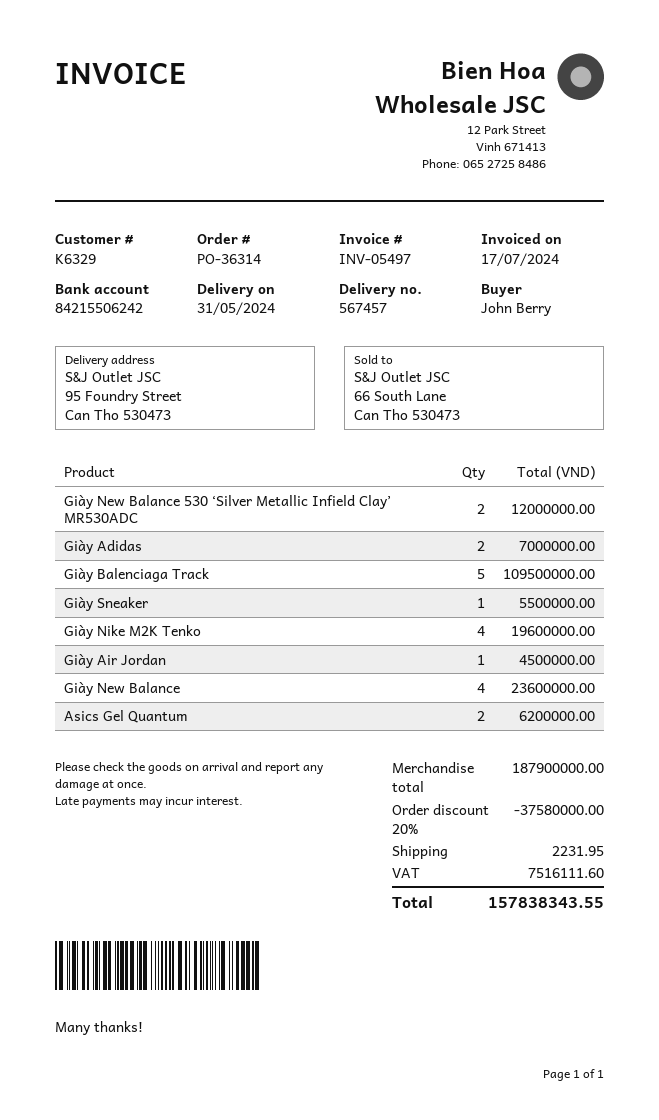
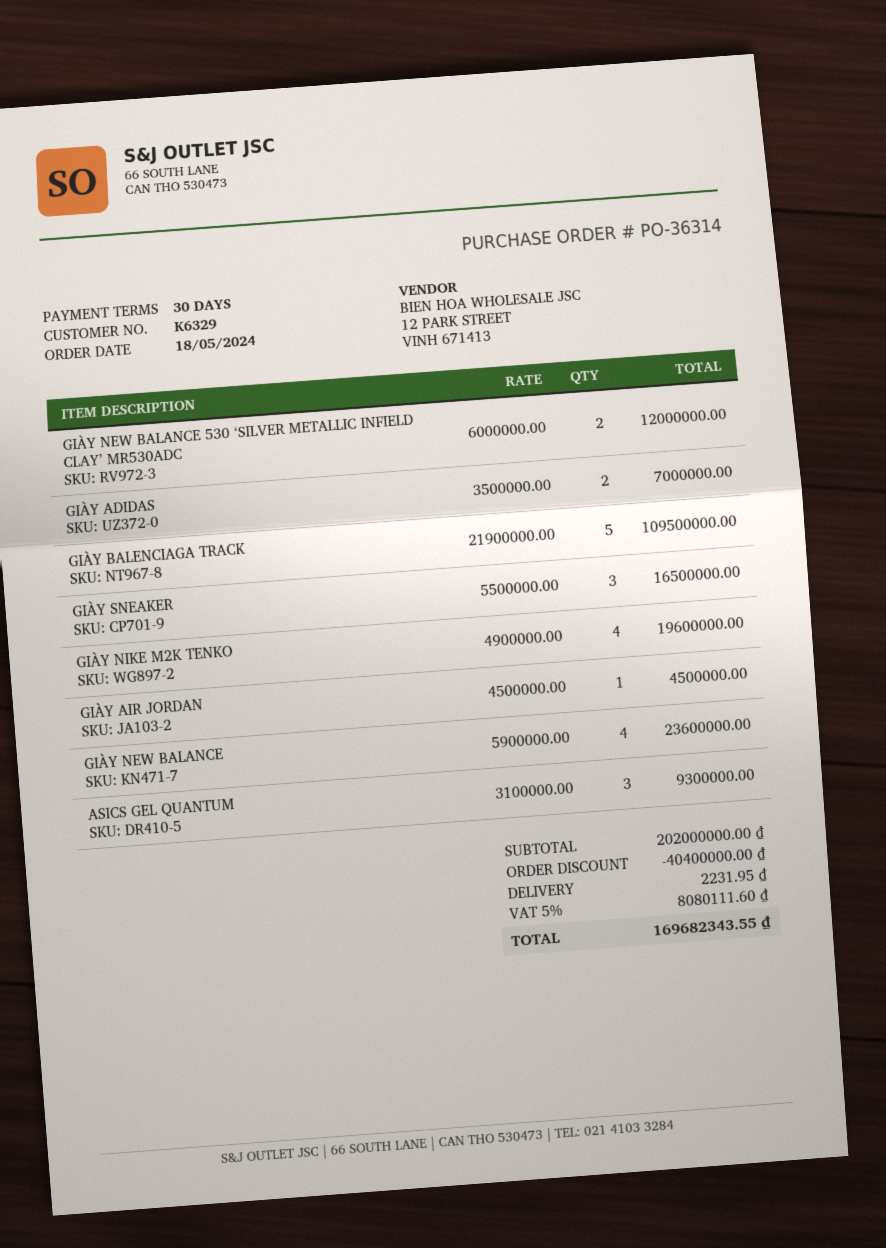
Giày Sneaker: 1 for 5500000.00 -> 3 for 16500000.00
Asics Gel Quantum: 2 for 6200000.00 -> 3 for 9300000.00
subtotal: 187900000.00 -> 202000000.00
discount: 37580000.00 -> 40400000.00
tax: 7516111.60 -> 8080111.60
total: 157838343.55 -> 169682343.55

